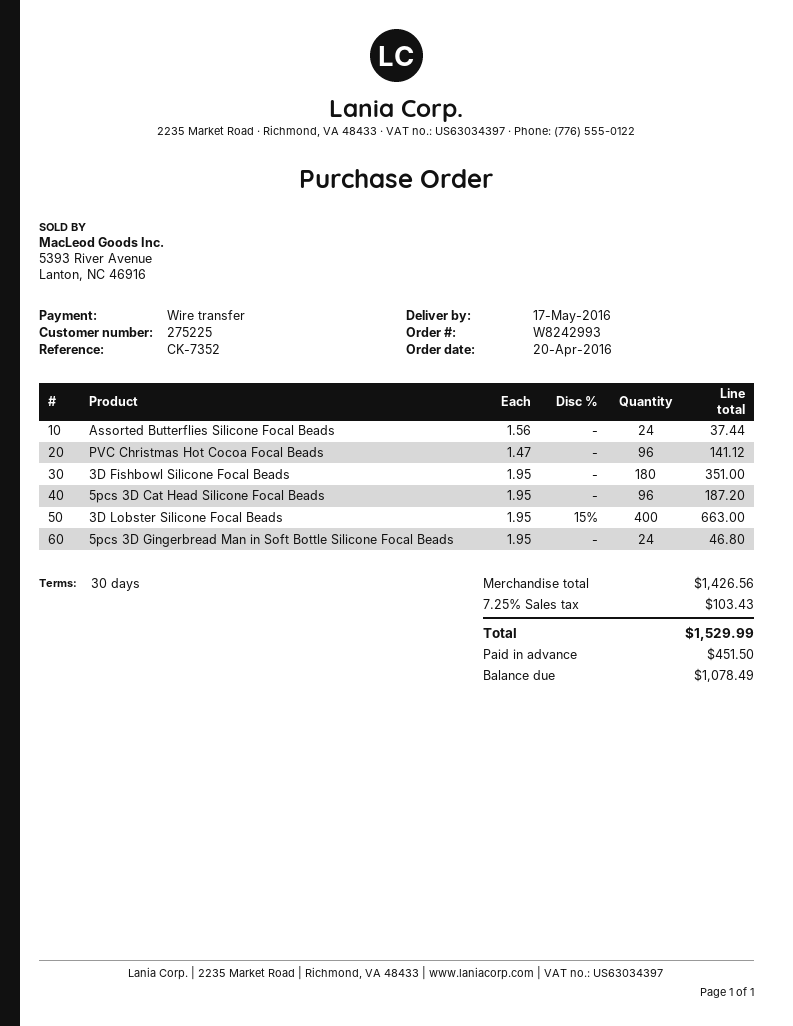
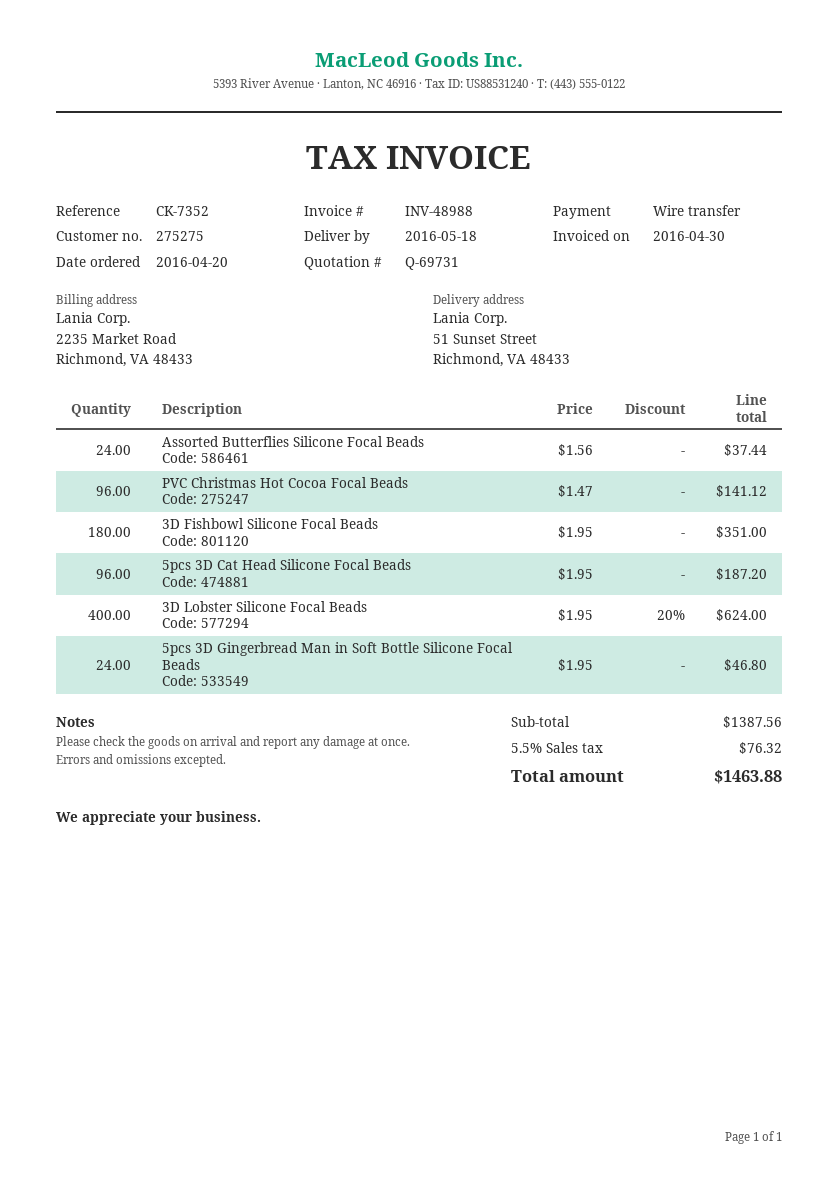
delivery date: 2016-05-17 -> 2016-05-18
customer number: 275225 -> 275275
3D Lobster Silicone Focal Beads: 400 x 1.95 - 15% = 663.00 -> 400 x 1.95 - 20% = 624.00
subtotal: 1426.56 -> 1387.56
tax: 7.25% = 103.43 -> 5.5% = 76.32
total: 1529.99 -> 1463.88

